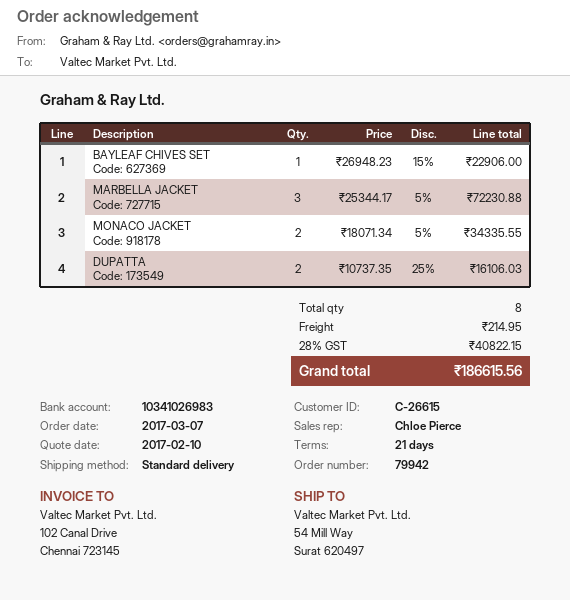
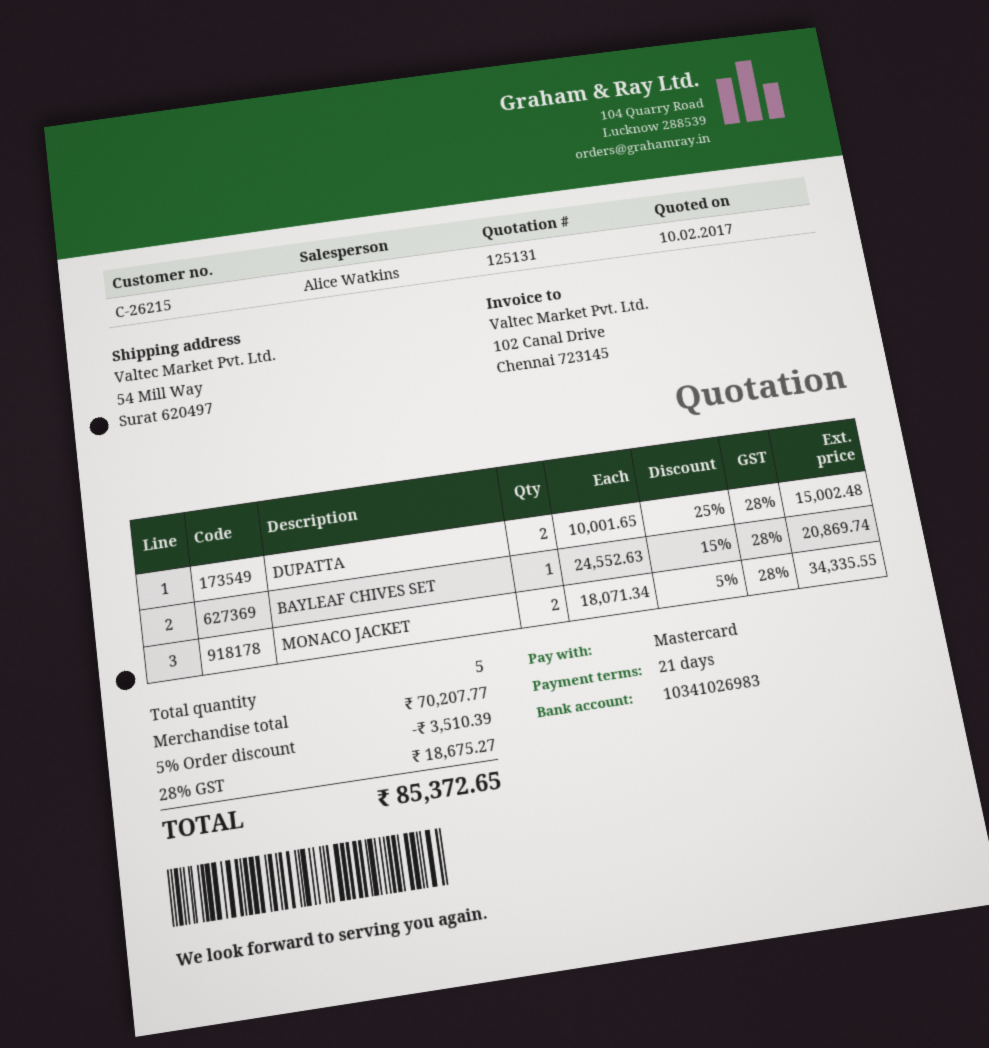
customer number: C-26615 -> C-26215
sales rep: Chloe Pierce -> Alice Watkins
BAYLEAF CHIVES SET: 1 x 26948.23 - 15% = 22906.00 -> 1 x 24552.63 - 15% = 20869.74
MARBELLA JACKET: 3 x 25344.17 - 5% = 72230.88 -> none
DUPATTA: 2 x 10737.35 - 25% = 16106.03 -> 2 x 10001.65 - 25% = 15002.48
total quantity: 8 -> 5
discount: none -> 5% = 3510.39
shipping: 214.95 -> none
tax: 28% = 40822.15 -> 28% = 18675.27
total: 186615.56 -> 85372.65

